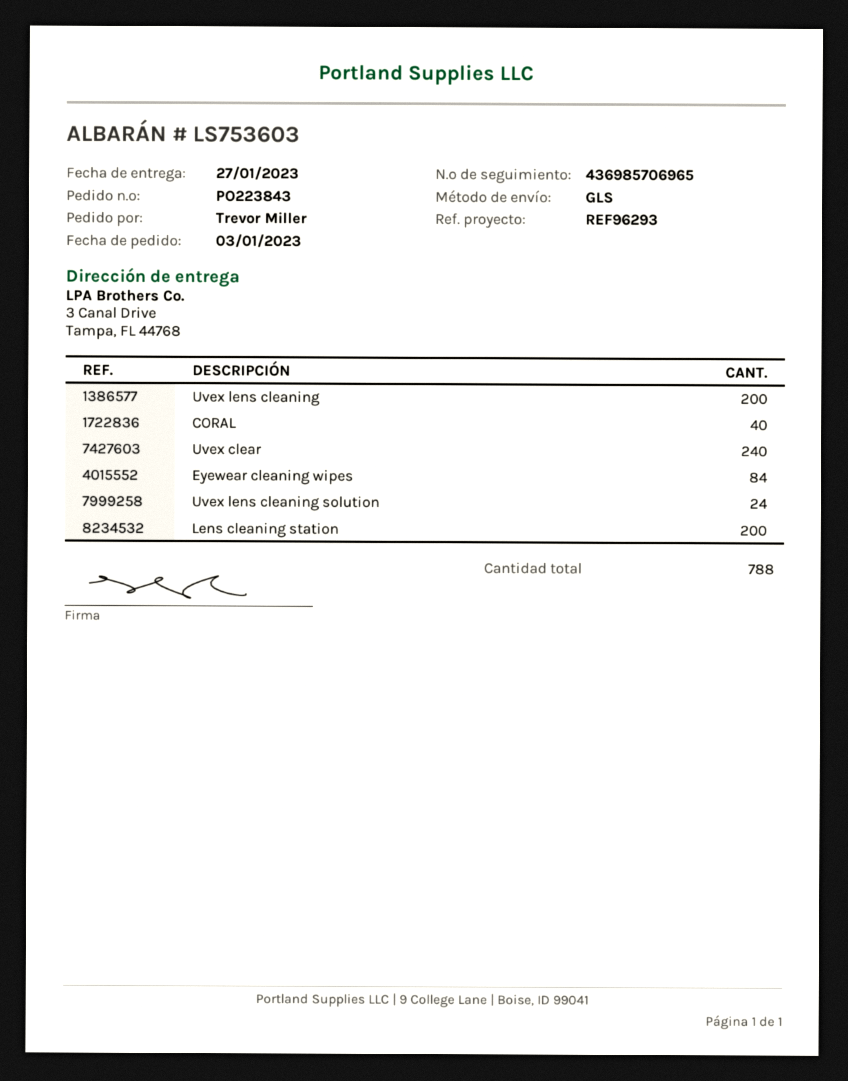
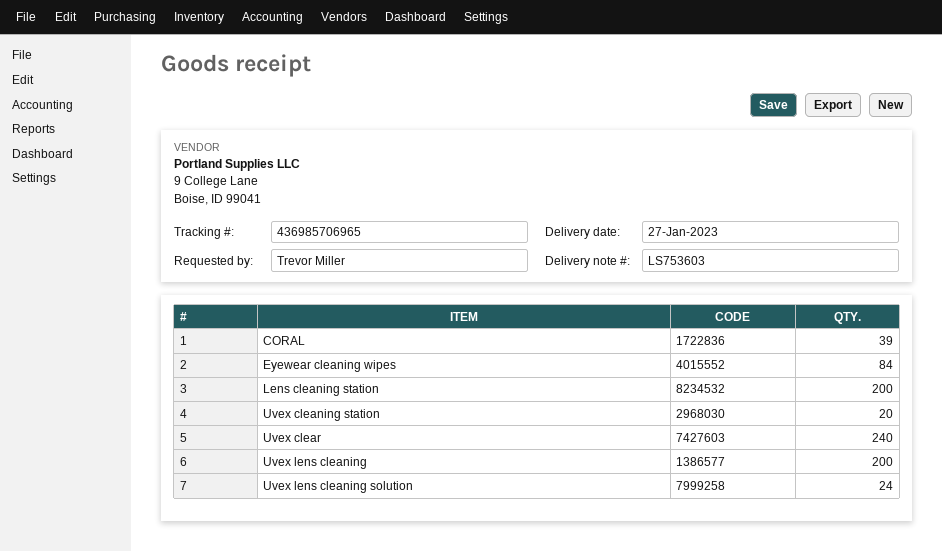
CORAL: 40 -> 39
Uvex cleaning station: none -> 20

